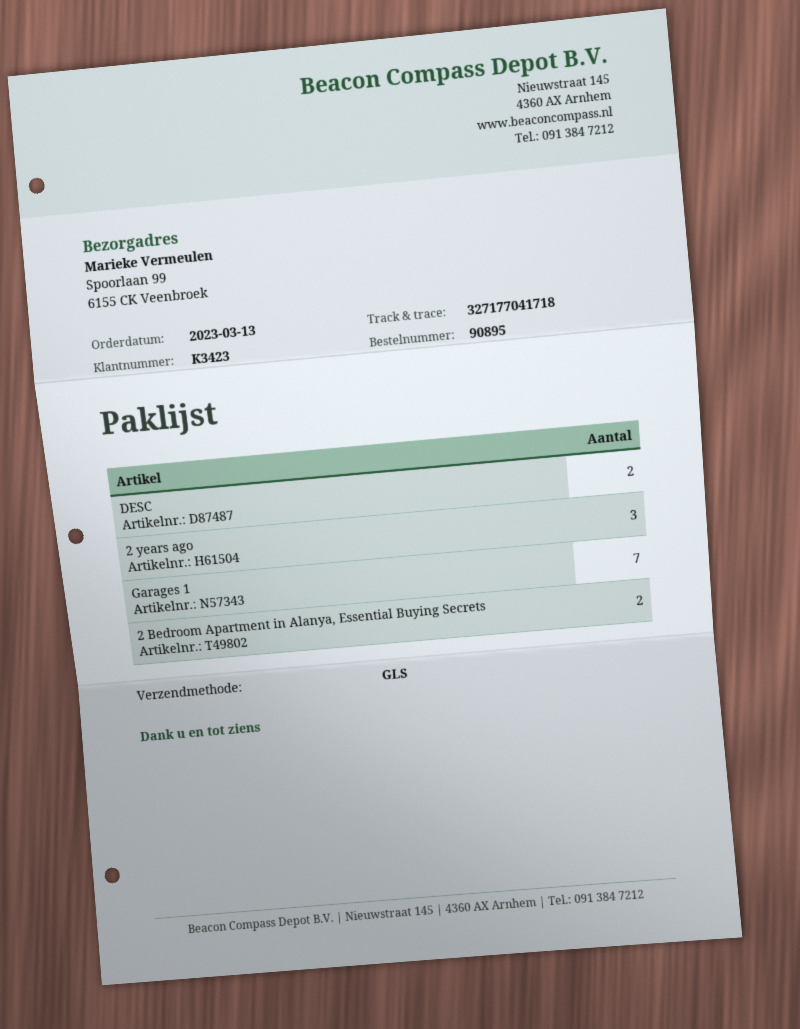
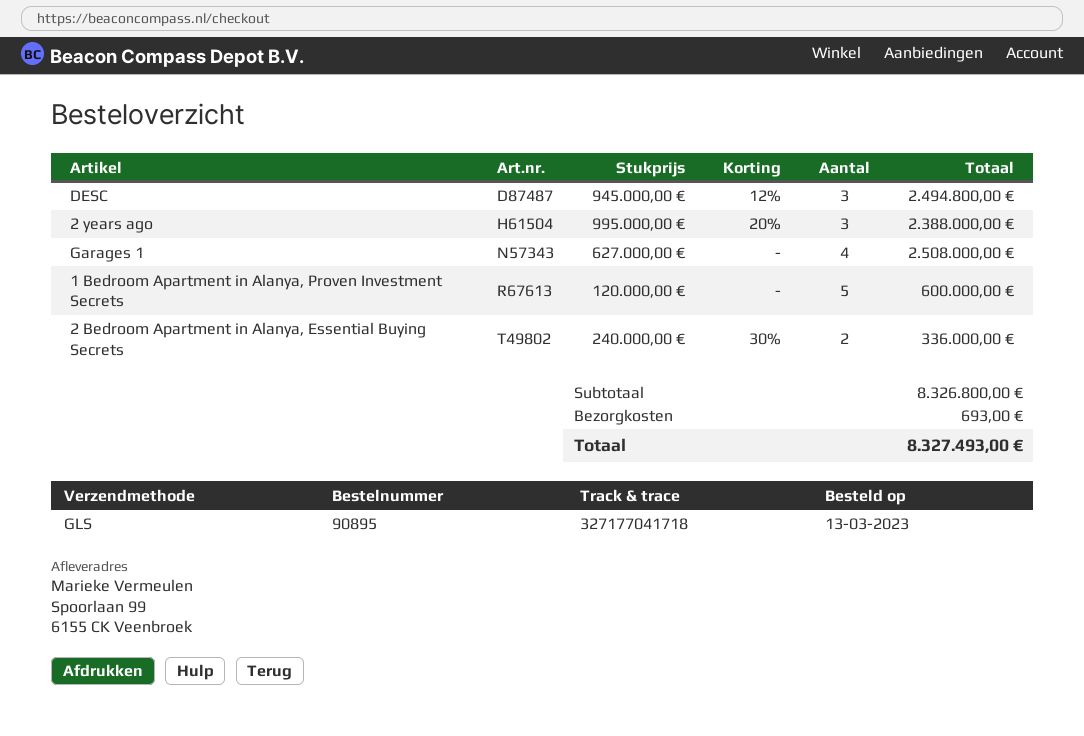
DESC: 2 -> 3
Garages 1: 7 -> 4
1 Bedroom Apartment in Alanya, Proven Investment Secrets: none -> 5

